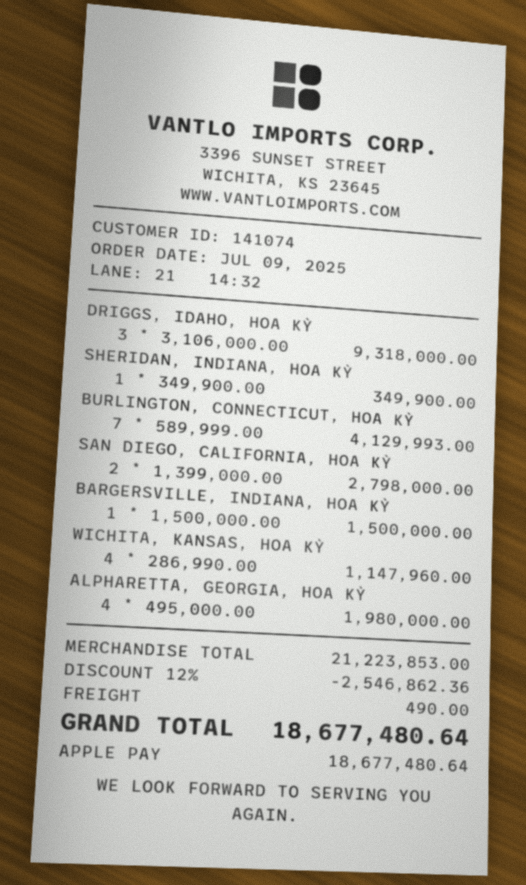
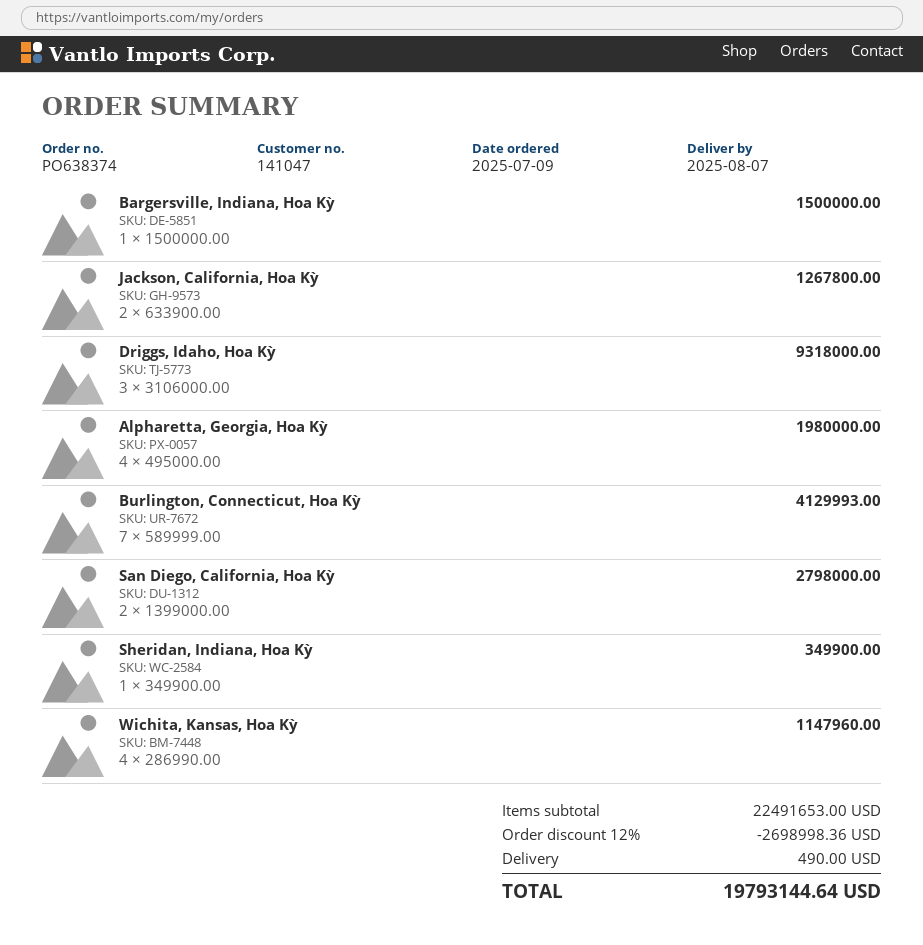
customer number: 141074 -> 141047
Jackson, California, Hoa Kỳ: none -> 2 x 633900.00 = 1267800.00
subtotal: 21223853.00 -> 22491653.00
discount: 12% = 2546862.36 -> 12% = 2698998.36
total: 18677480.64 -> 19793144.64

